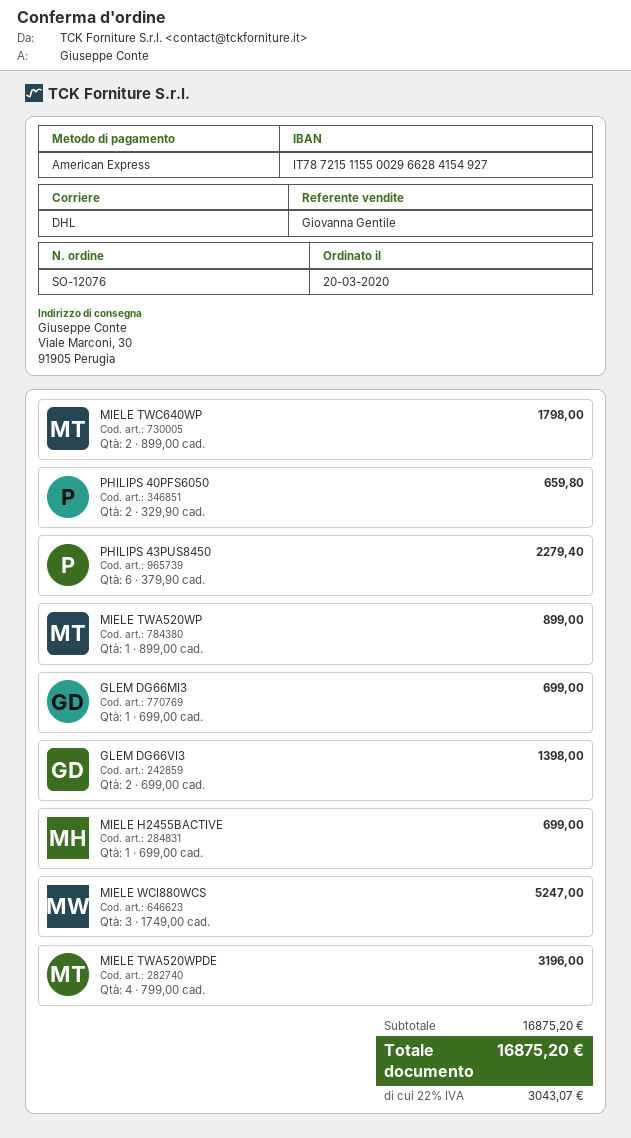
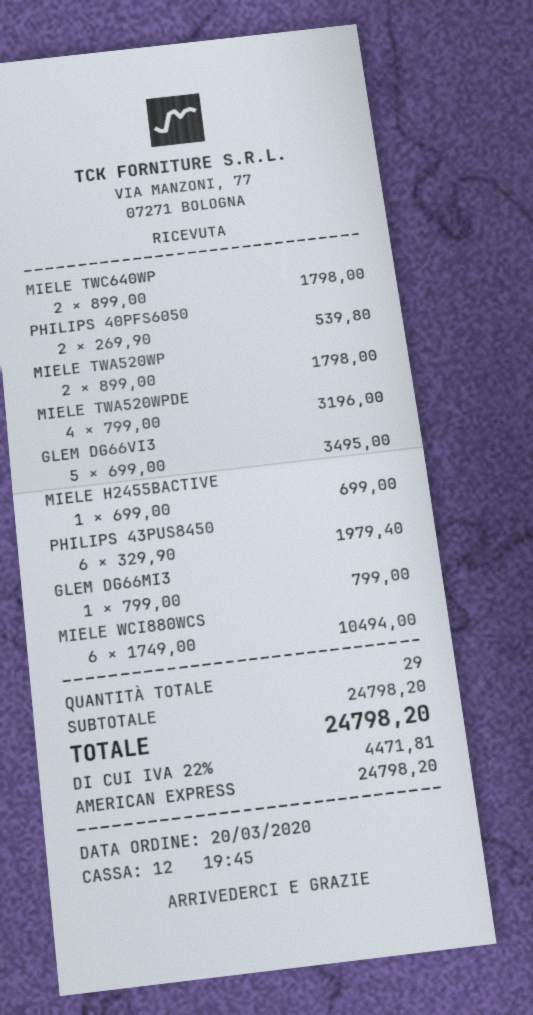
PHILIPS 40PFS6050: 2 x 329.90 = 659.80 -> 2 x 269.90 = 539.80
PHILIPS 43PUS8450: 6 x 379.90 = 2279.40 -> 6 x 329.90 = 1979.40
MIELE TWA520WP: 1 x 899.00 = 899.00 -> 2 x 899.00 = 1798.00
GLEM DG66MI3: 1 x 699.00 = 699.00 -> 1 x 799.00 = 799.00
GLEM DG66VI3: 2 x 699.00 = 1398.00 -> 5 x 699.00 = 3495.00
MIELE WCI880WCS: 3 x 1749.00 = 5247.00 -> 6 x 1749.00 = 10494.00
subtotal: 16875.20 -> 24798.20
tax: 22% = 3043.07 -> 22% = 4471.81
total: 16875.20 -> 24798.20

